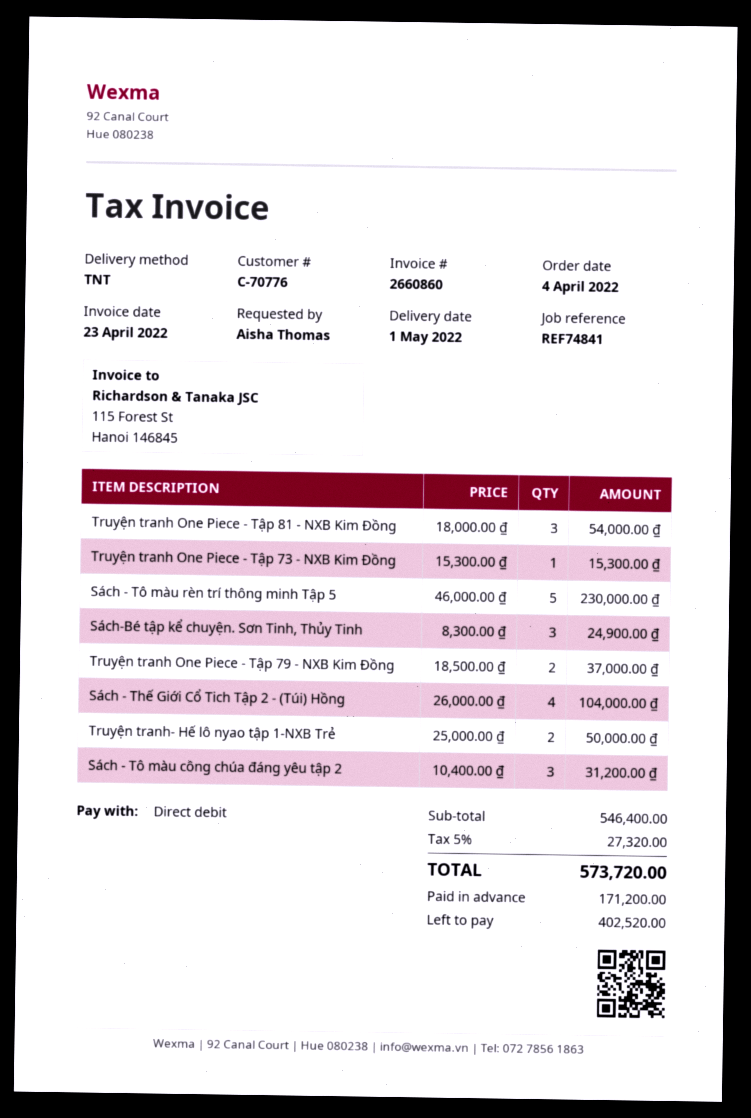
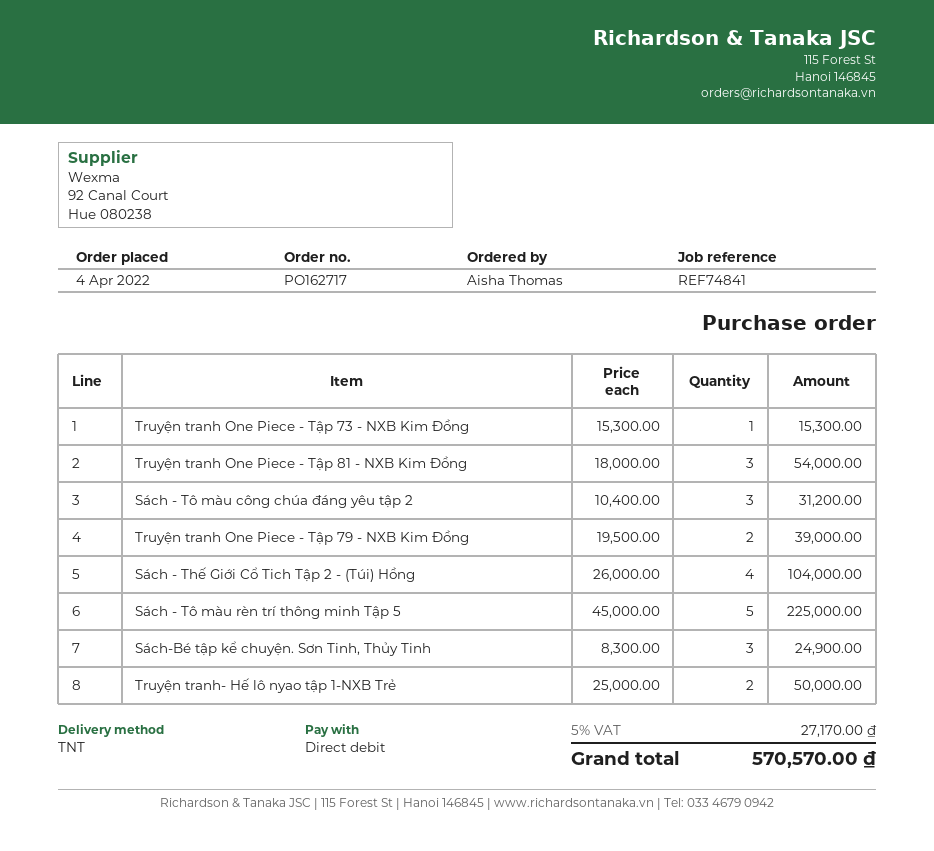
Sách - Tô màu rèn trí thông minh Tập 5: 5 x 46000.00 = 230000.00 -> 5 x 45000.00 = 225000.00
Truyện tranh One Piece - Tập 79 - NXB Kim Đồng: 2 x 18500.00 = 37000.00 -> 2 x 19500.00 = 39000.00
tax: 5% = 27320.00 -> 5% = 27170.00
total: 573720.00 -> 570570.00

